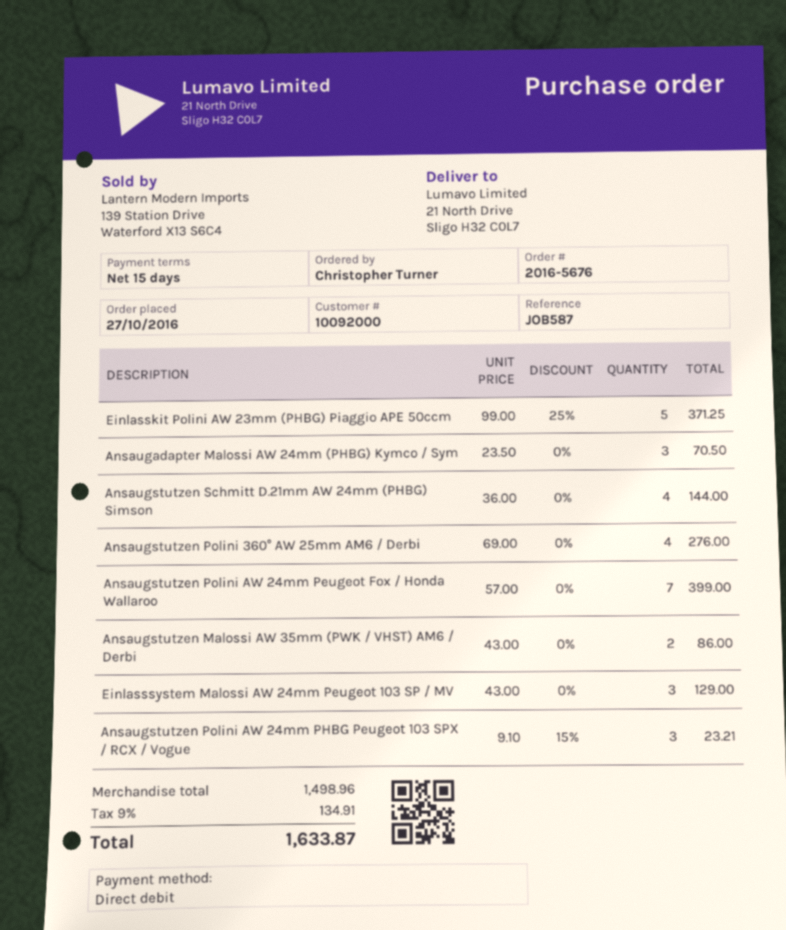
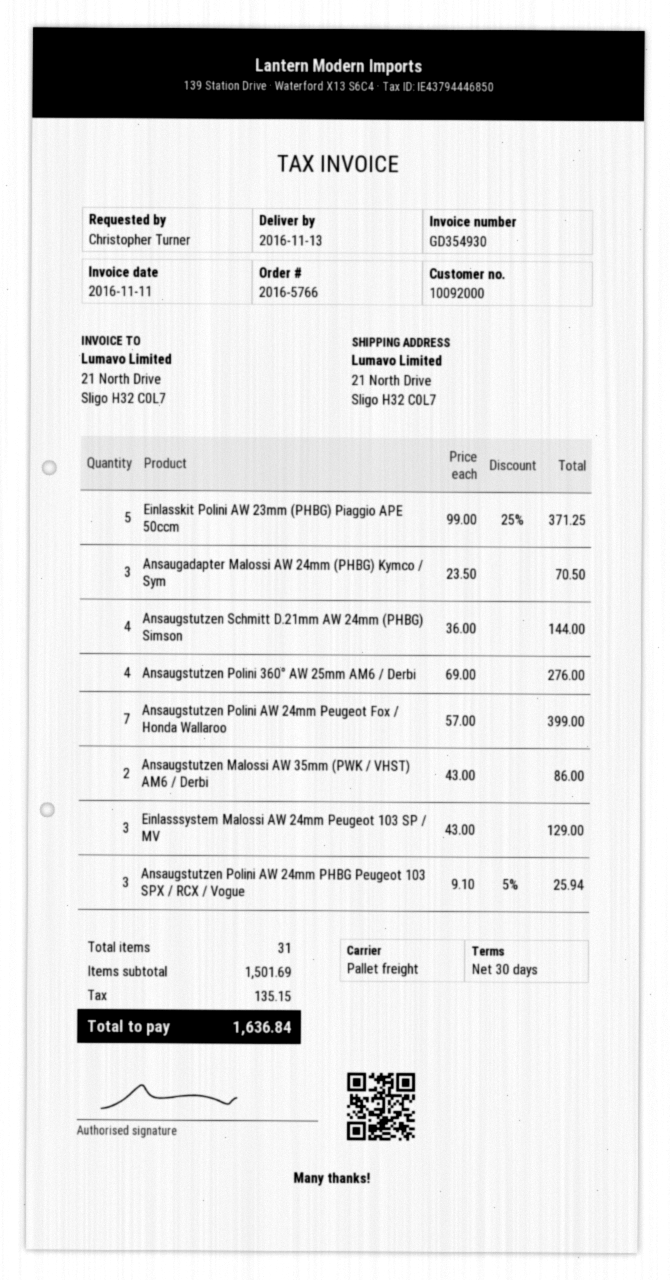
order number: 2016-5676 -> 2016-5766
payment terms: 15 days -> 30 days
Ansaugstutzen Polini AW 24mm PHBG Peugeot 103 SPX / RCX / Vogue: 3 x 9.10 - 15% = 23.21 -> 3 x 9.10 - 5% = 25.94
subtotal: 1498.96 -> 1501.69
tax: 134.91 -> 135.15
total: 1633.87 -> 1636.84

